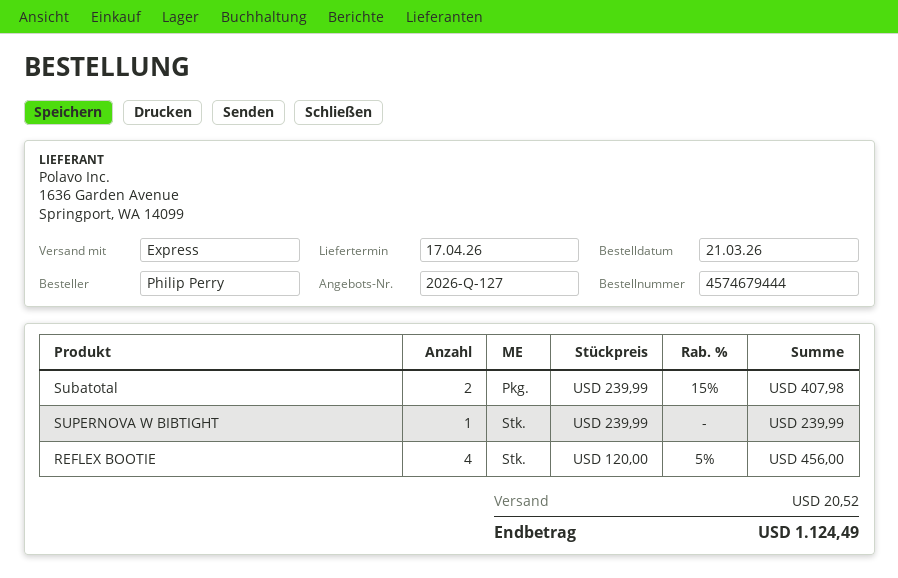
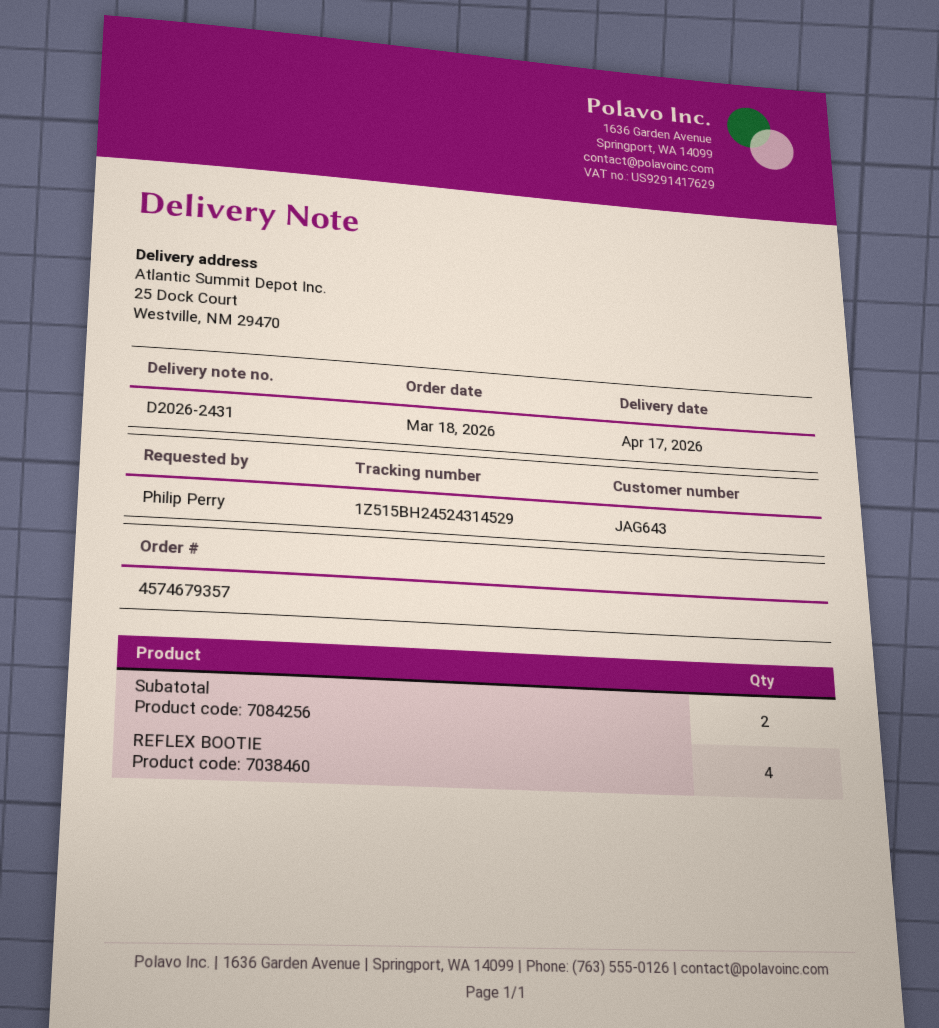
order number: 4574679444 -> 4574679357
order date: 2026-03-21 -> 2026-03-18
SUPERNOVA W BIBTIGHT: 1 -> none

